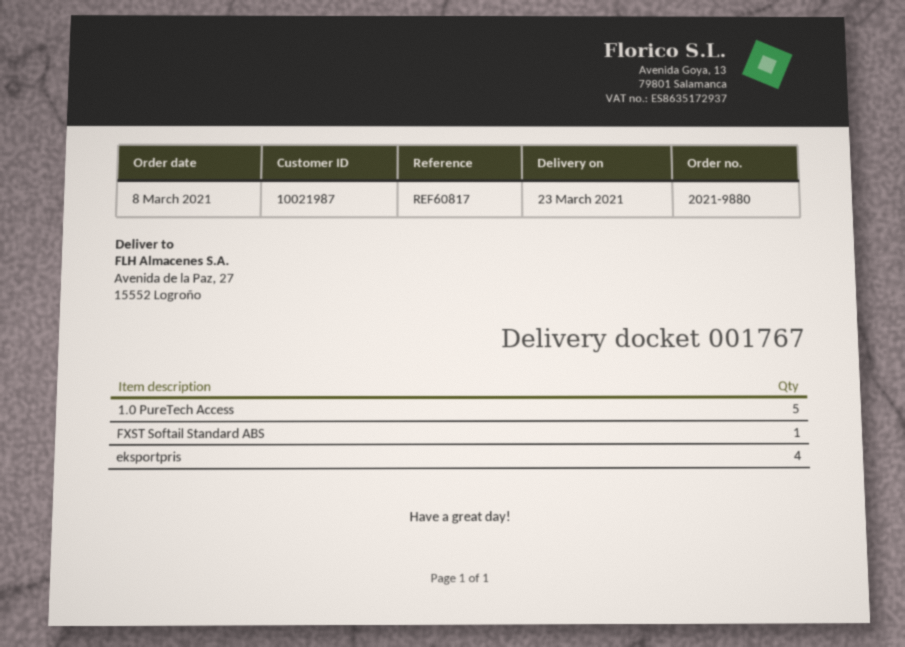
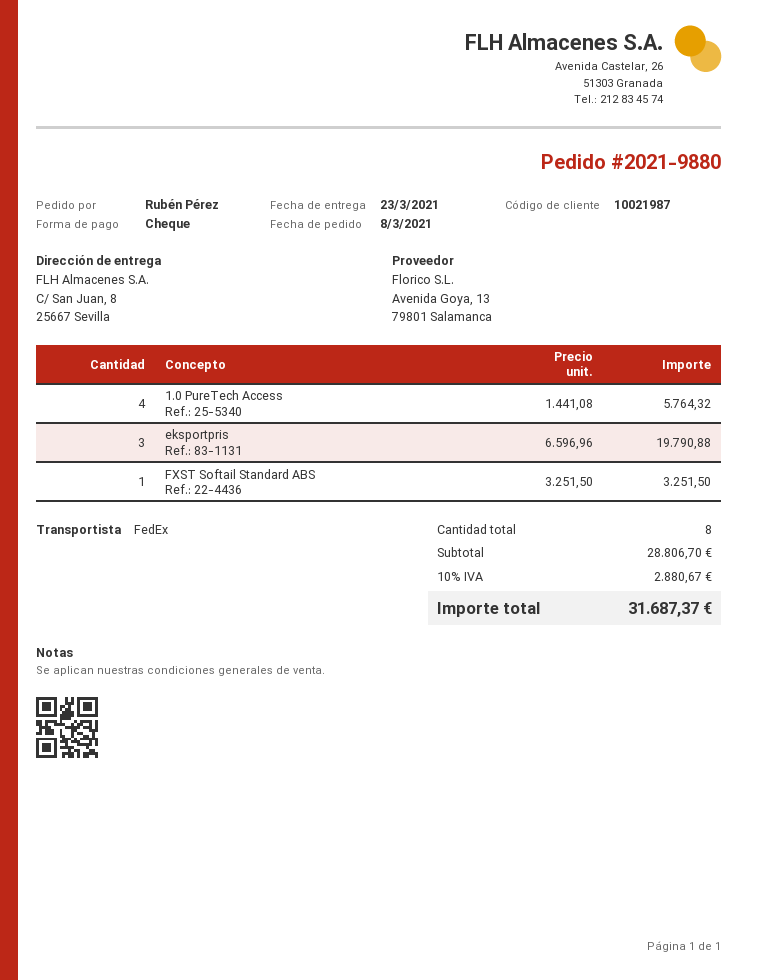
ship to: Avenida de la Paz, 27, 15552 Logroño -> C/ San Juan, 8, 25667 Sevilla
1.0 PureTech Access: 5 -> 4
eksportpris: 4 -> 3

